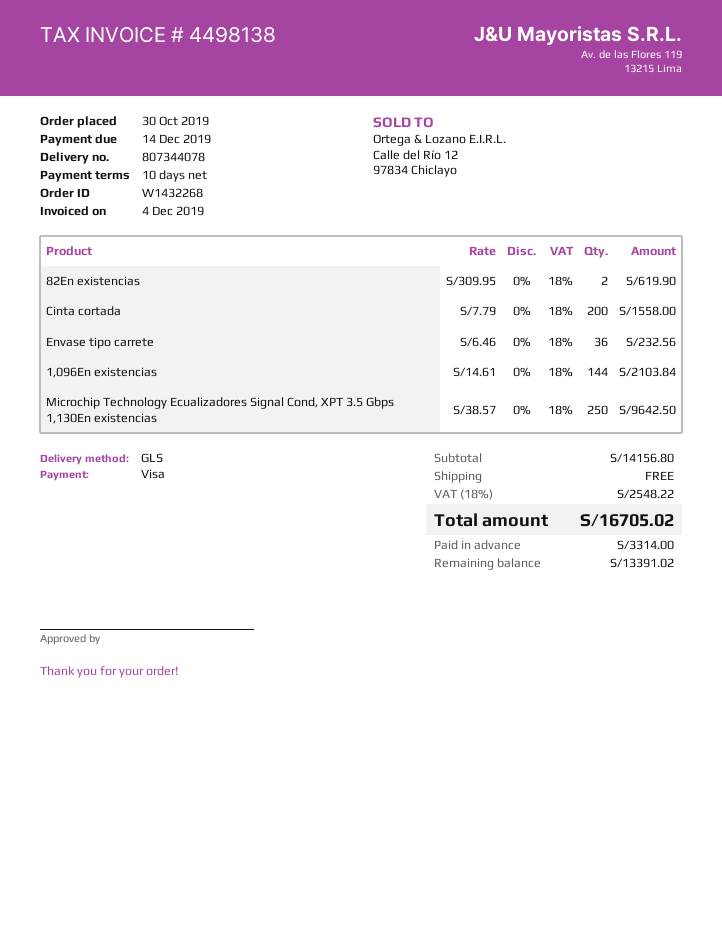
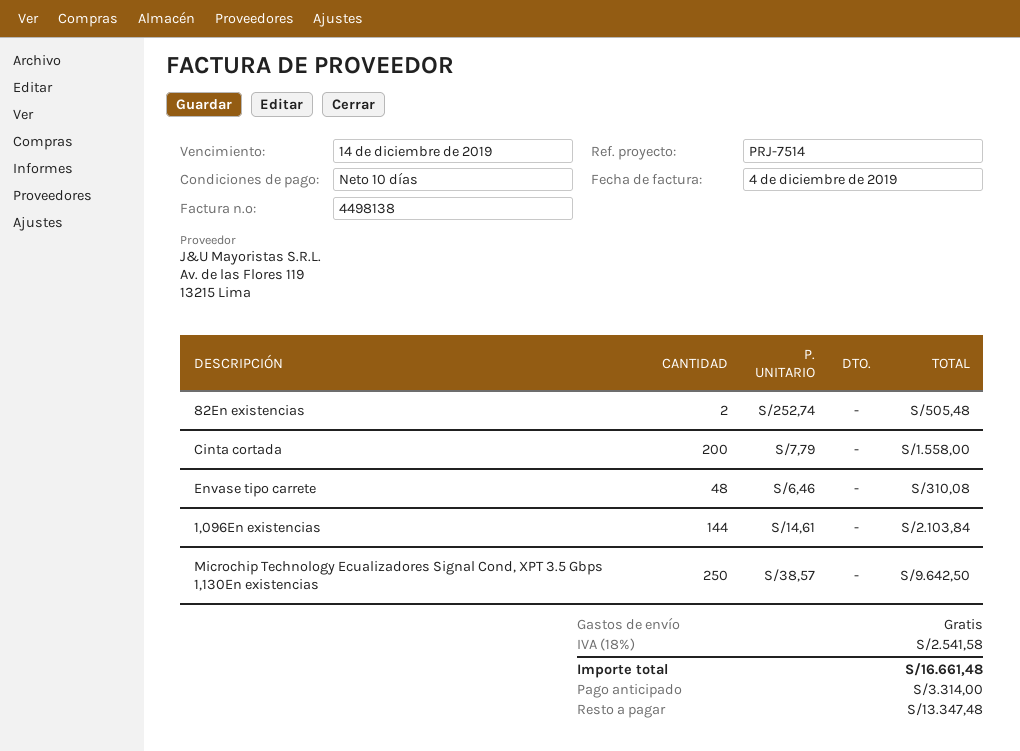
82En existencias: 2 x 309.95 = 619.90 -> 2 x 252.74 = 505.48
Envase tipo carrete: 36 x 6.46 = 232.56 -> 48 x 6.46 = 310.08
tax: 18% = 2548.22 -> 18% = 2541.58
total: 16705.02 -> 16661.48
balance: 13391.02 -> 13347.48

